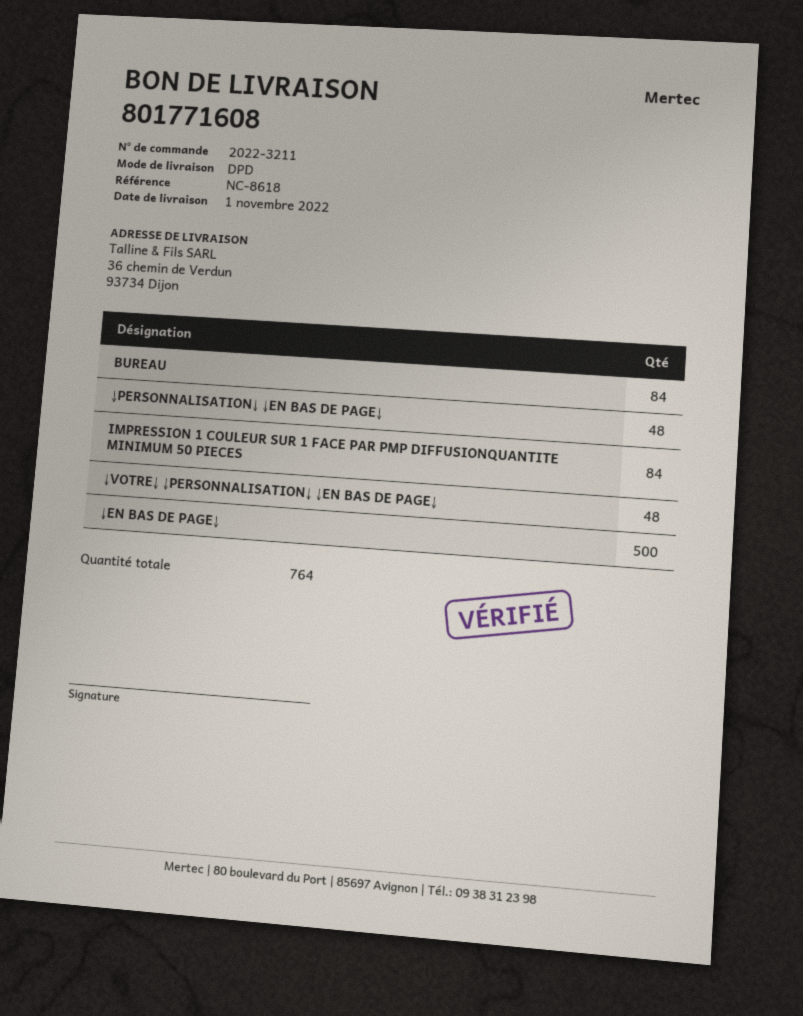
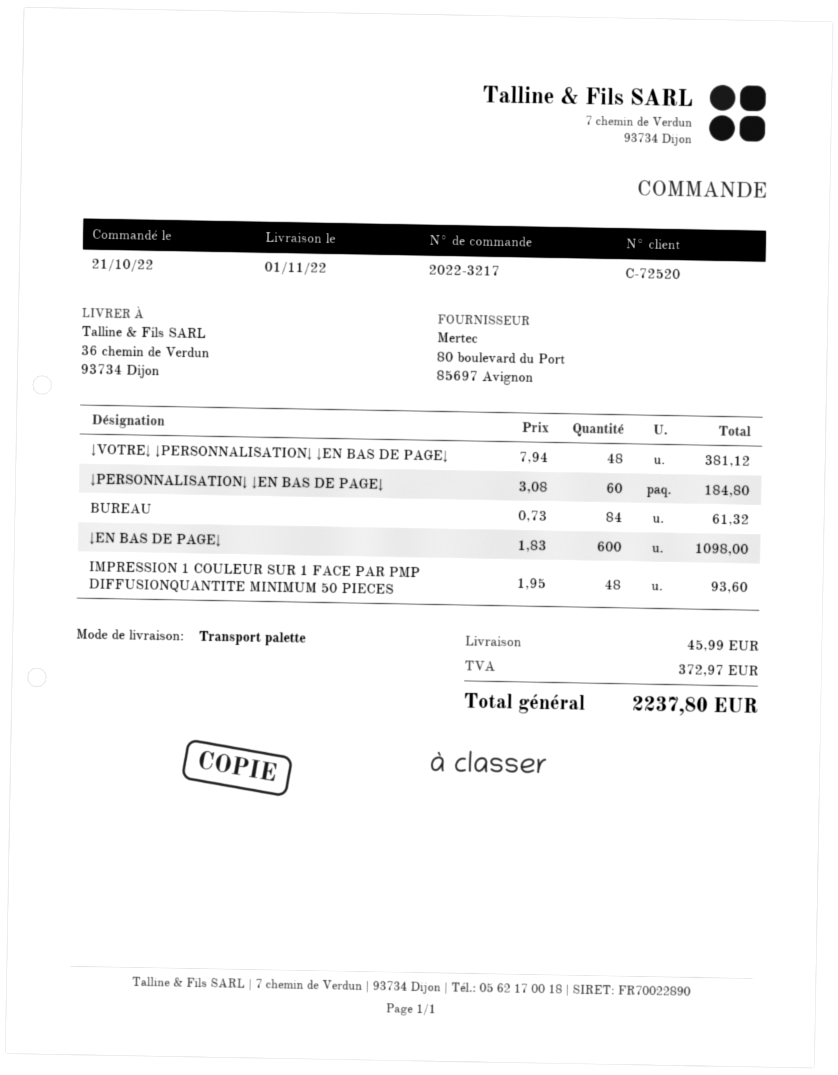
order number: 2022-3211 -> 2022-3217
shipping method: DPD -> pallet freight
↓PERSONNALISATION↓ ↓EN BAS DE PAGE↓: 48 -> 60
IMPRESSION 1 COULEUR SUR 1 FACE PAR PMP DIFFUSIONQUANTITE MINIMUM 50 PIECES: 84 -> 48
↓EN BAS DE PAGE↓: 500 -> 600

